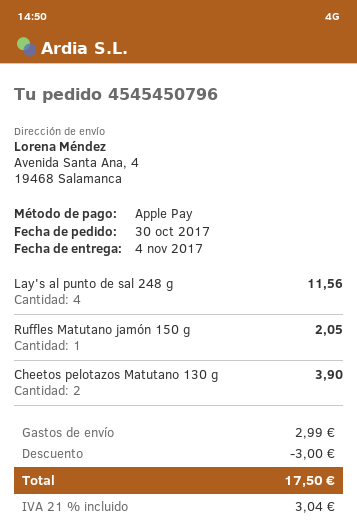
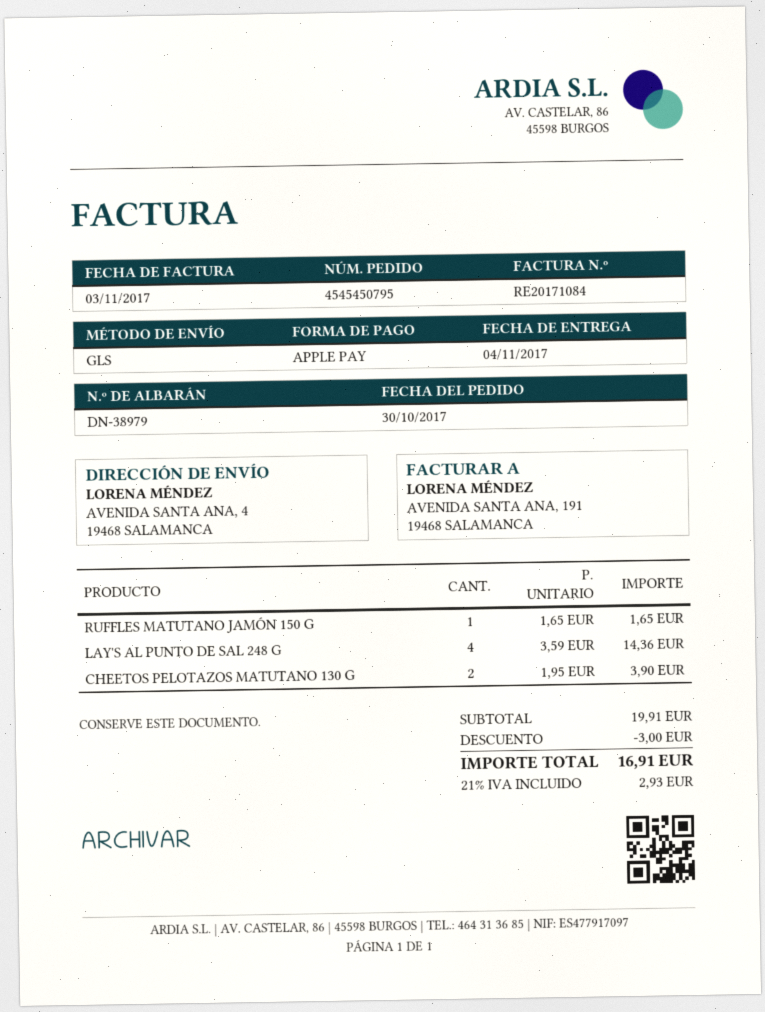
order number: 4545450796 -> 4545450795
Lay's al punto de sal 248 g: 4 for 11.56 -> 4 for 14.36
Ruffles Matutano jamón 150 g: 1 for 2.05 -> 1 for 1.65
shipping: 2.99 -> none
tax: 21% = 3.04 -> 21% = 2.93
total: 17.50 -> 16.91

